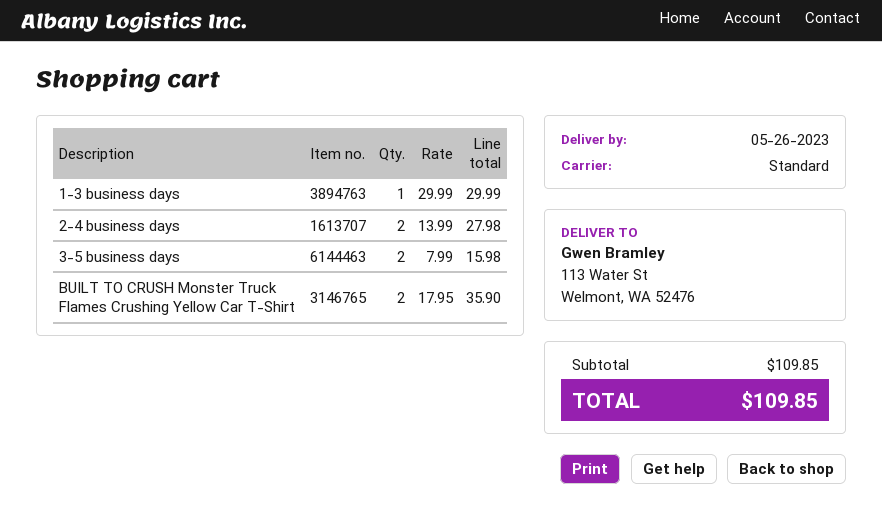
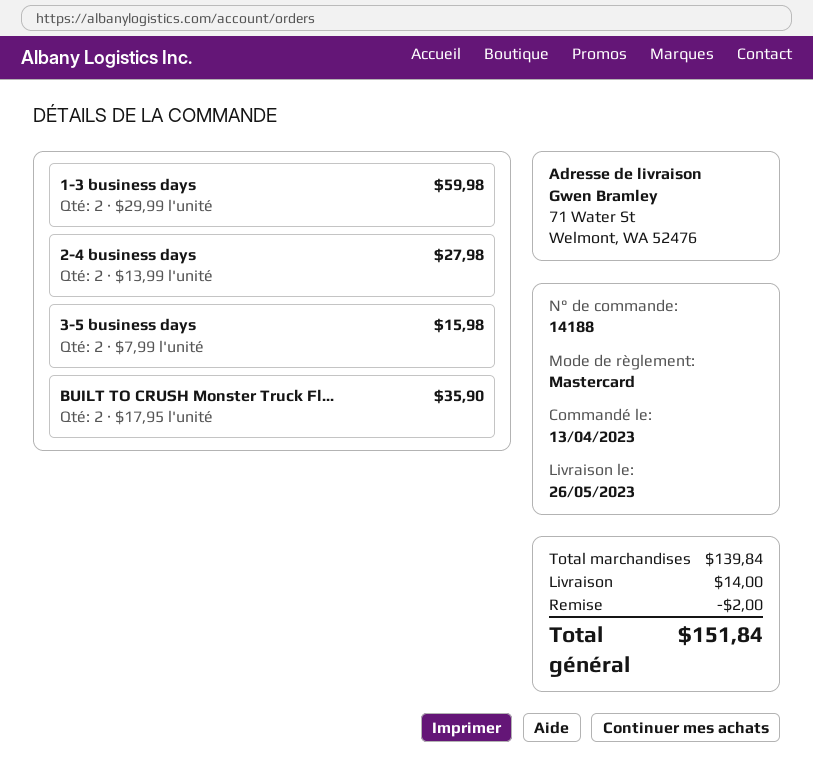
ship to: 113 Water St, Welmont, WA 52476 -> 71 Water St, Welmont, WA 52476
1-3 business days: 1 x 29.99 = 29.99 -> 2 x 29.99 = 59.98
subtotal: 109.85 -> 139.84
discount: none -> 2.00
shipping: none -> 14.00
total: 109.85 -> 151.84

